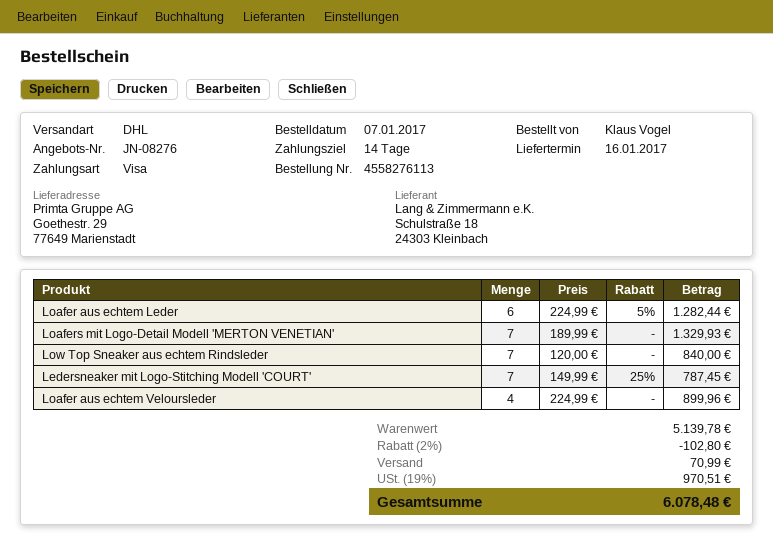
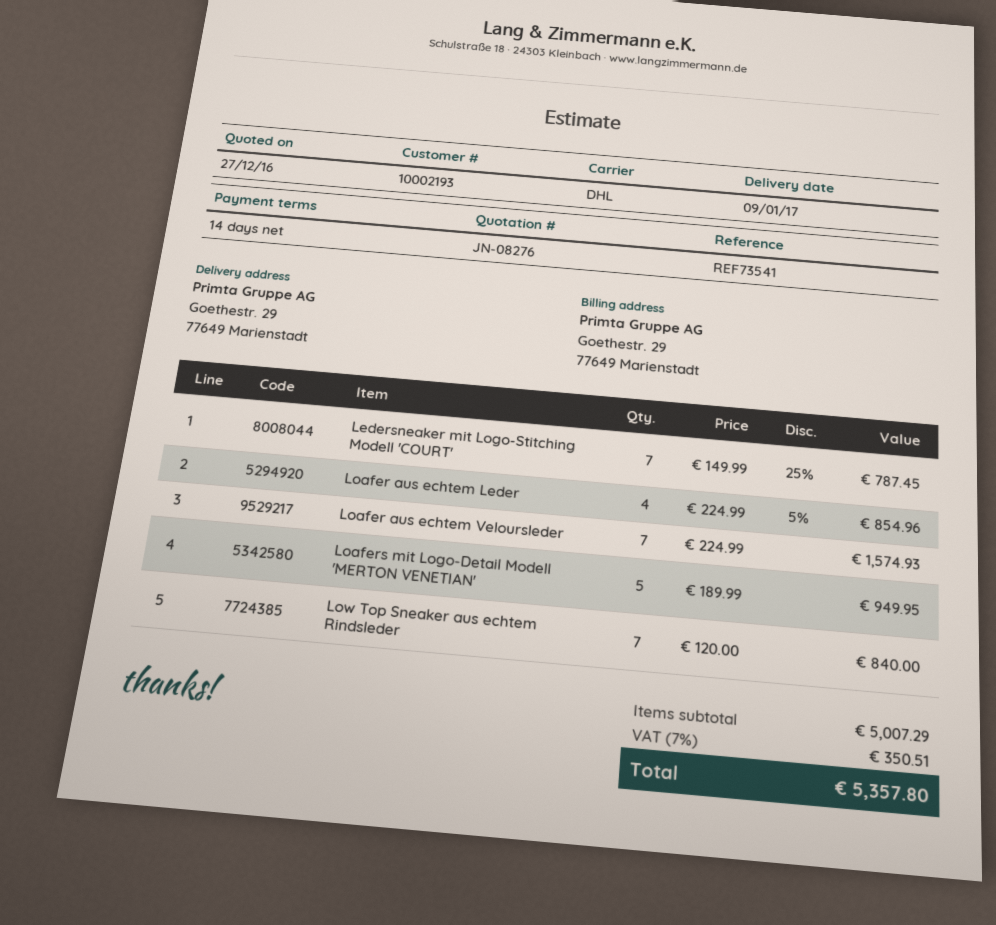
delivery date: 2017-01-16 -> 2017-01-09
Loafer aus echtem Leder: 6 x 224.99 - 5% = 1282.44 -> 4 x 224.99 - 5% = 854.96
Loafers mit Logo-Detail Modell 'MERTON VENETIAN': 7 x 189.99 = 1329.93 -> 5 x 189.99 = 949.95
Loafer aus echtem Veloursleder: 4 x 224.99 = 899.96 -> 7 x 224.99 = 1574.93
subtotal: 5139.78 -> 5007.29
discount: 2% = 102.80 -> none
shipping: 70.99 -> none
tax: 19% = 970.51 -> 7% = 350.51
total: 6078.48 -> 5357.80

